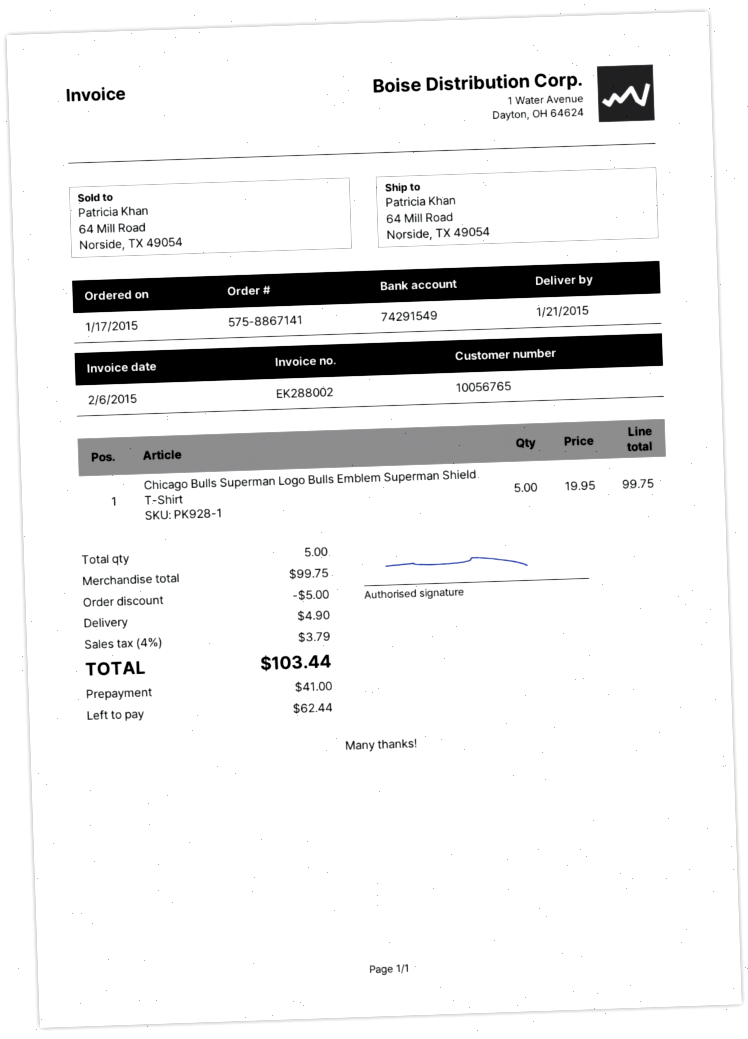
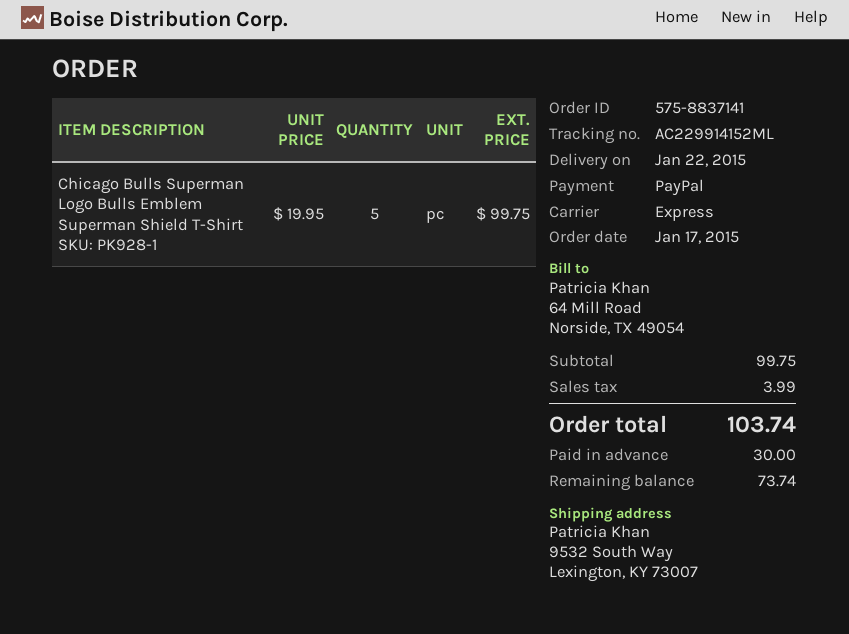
order number: 575-8867141 -> 575-8837141
delivery date: 2015-01-21 -> 2015-01-22
ship to: 64 Mill Road, Norside, TX 49054 -> 9532 South Way, Lexington, KY 73007
discount: 5.00 -> none
shipping: 4.90 -> none
tax: 3.79 -> 3.99
total: 103.44 -> 103.74
deposit: 41.00 -> 30.00
balance: 62.44 -> 73.74

